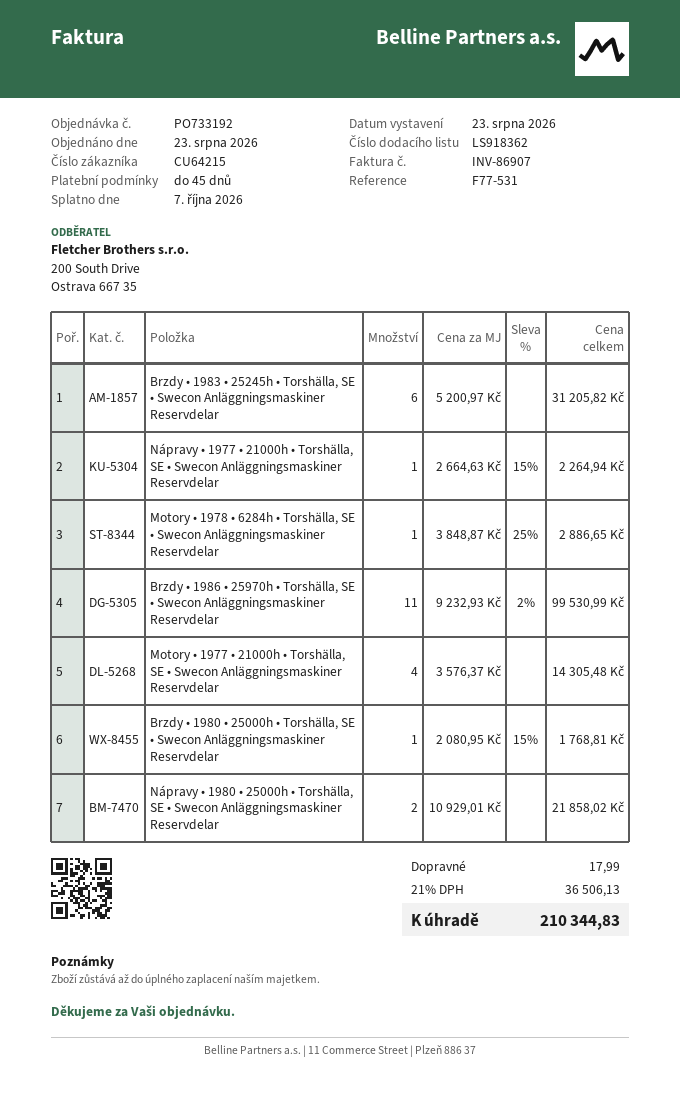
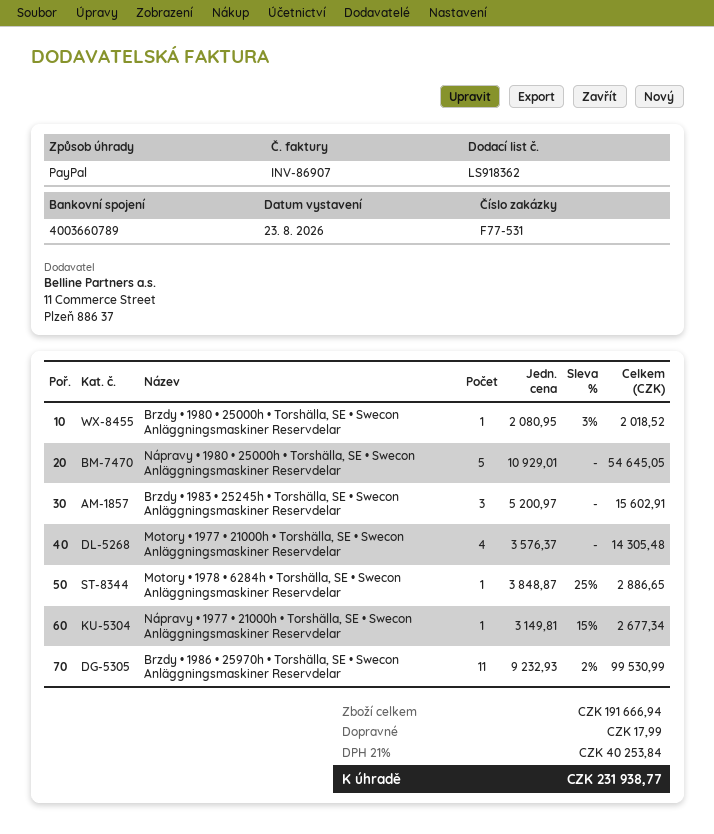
Brzdy • 1983 • 25245h • Torshälla, SE • Swecon Anläggningsmaskiner Reservdelar: 6 x 5200.97 = 31205.82 -> 3 x 5200.97 = 15602.91
Nápravy • 1977 • 21000h • Torshälla, SE • Swecon Anläggningsmaskiner Reservdelar: 1 x 2664.63 - 15% = 2264.94 -> 1 x 3149.81 - 15% = 2677.34
Brzdy • 1980 • 25000h • Torshälla, SE • Swecon Anläggningsmaskiner Reservdelar: 1 x 2080.95 - 15% = 1768.81 -> 1 x 2080.95 - 3% = 2018.52
Nápravy • 1980 • 25000h • Torshälla, SE • Swecon Anläggningsmaskiner Reservdelar: 2 x 10929.01 = 21858.02 -> 5 x 10929.01 = 54645.05
tax: 21% = 36506.13 -> 21% = 40253.84
total: 210344.83 -> 231938.77

